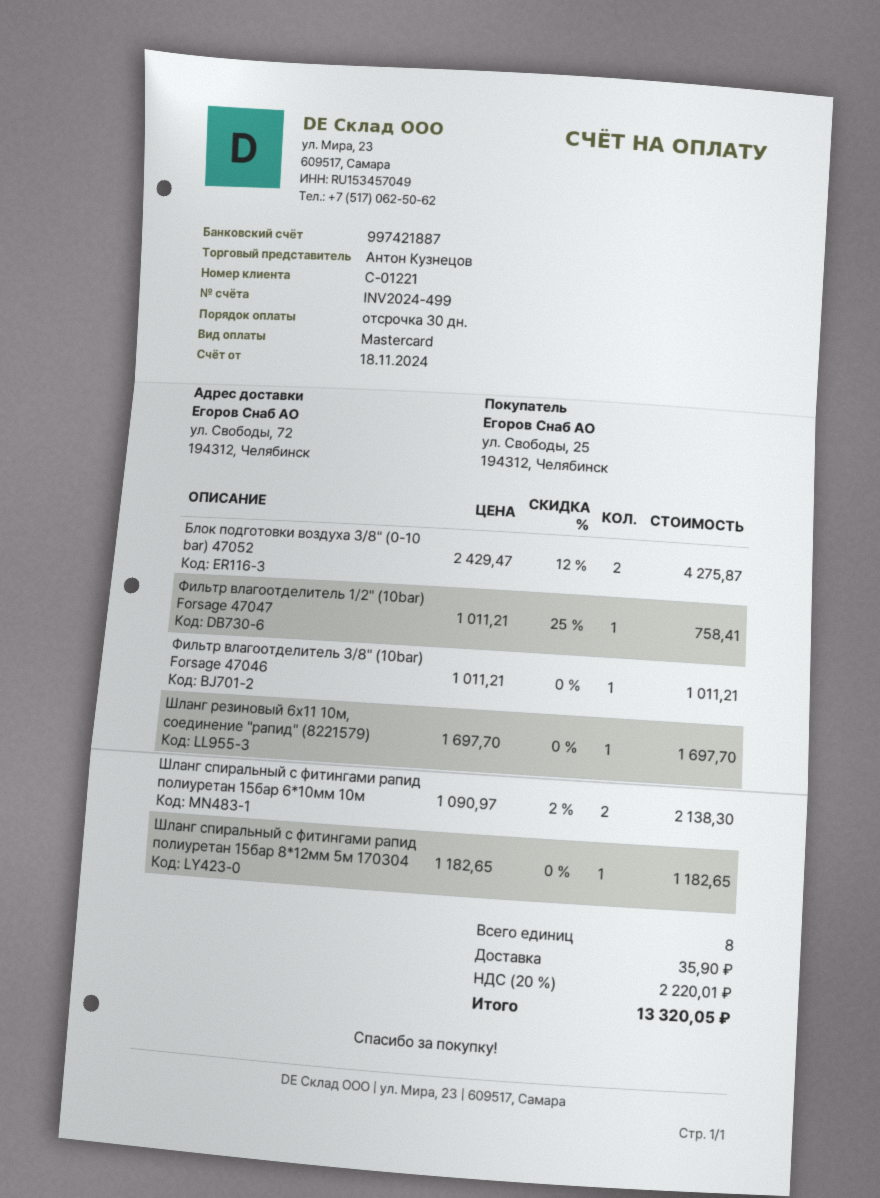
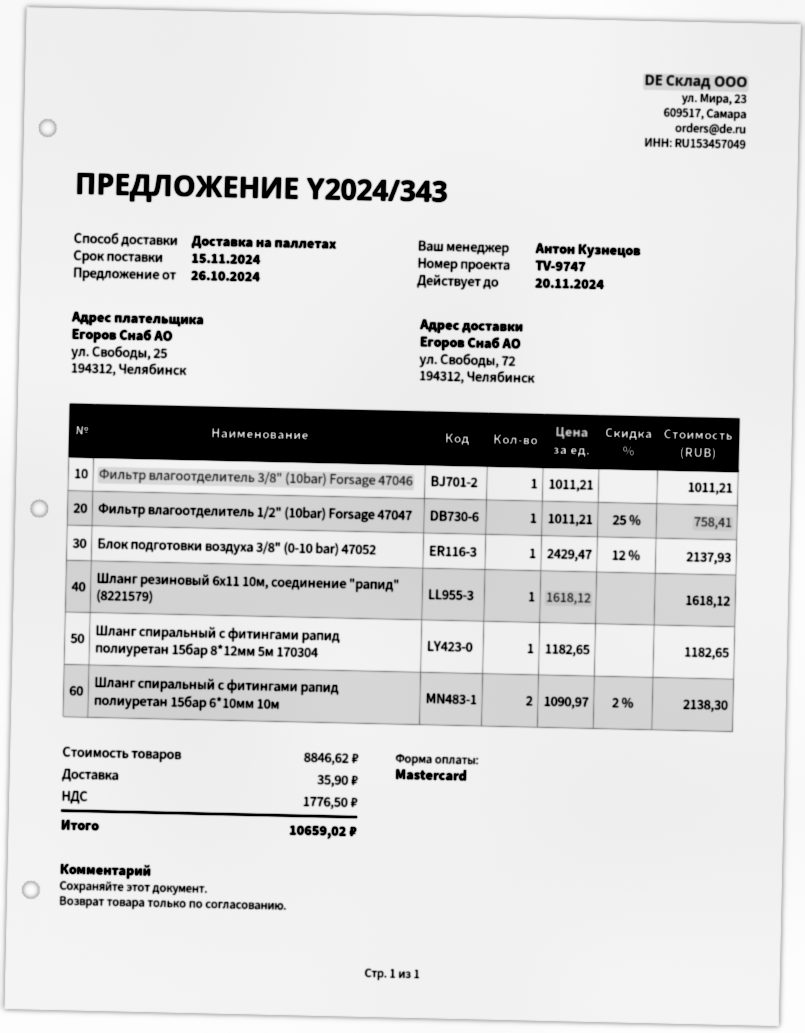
Блок подготовки воздуха 3/8" (0-10 bar) 47052: 2 x 2429.47 - 12% = 4275.87 -> 1 x 2429.47 - 12% = 2137.93
Шланг резиновый 6х11 10м, соединение "рапид" (8221579): 1 x 1697.70 = 1697.70 -> 1 x 1618.12 = 1618.12
tax: 2220.01 -> 1776.50
total: 13320.05 -> 10659.02

